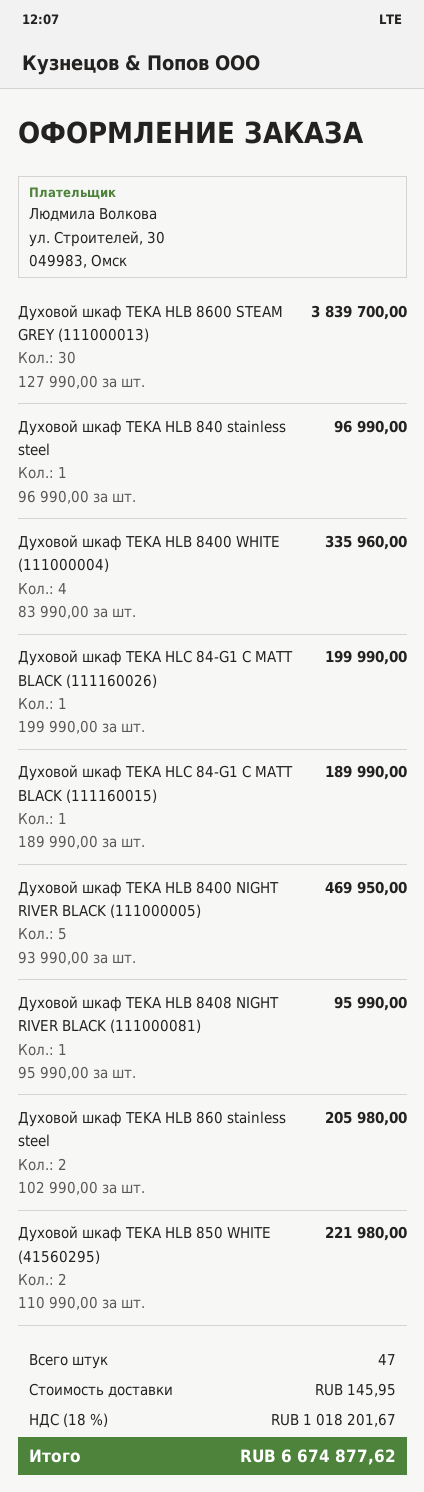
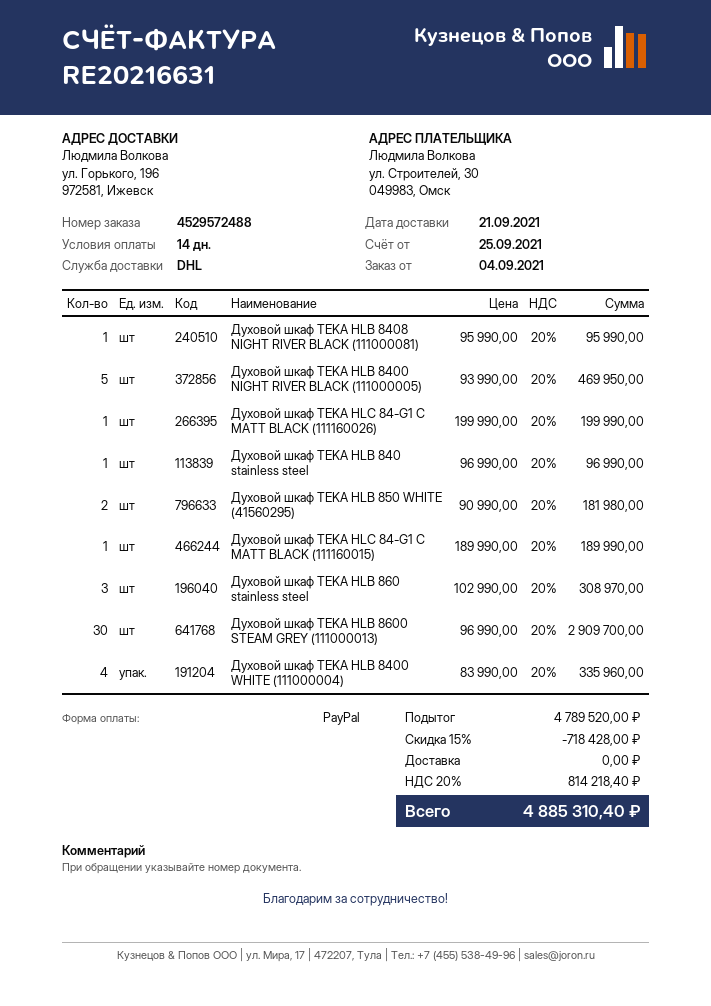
Духовой шкаф TEKA HLB 8600 STEAM GREY (111000013): 30 x 127990.00 = 3839700.00 -> 30 x 96990.00 = 2909700.00
Духовой шкаф TEKA HLB 860 stainless steel: 2 x 102990.00 = 205980.00 -> 3 x 102990.00 = 308970.00
Духовой шкаф TEKA HLB 850 WHITE (41560295): 2 x 110990.00 = 221980.00 -> 2 x 90990.00 = 181980.00
discount: none -> 15% = 718428.00
shipping: 145.95 -> 0.00
tax: 18% = 1018201.67 -> 20% = 814218.40
total: 6674877.62 -> 4885310.40

